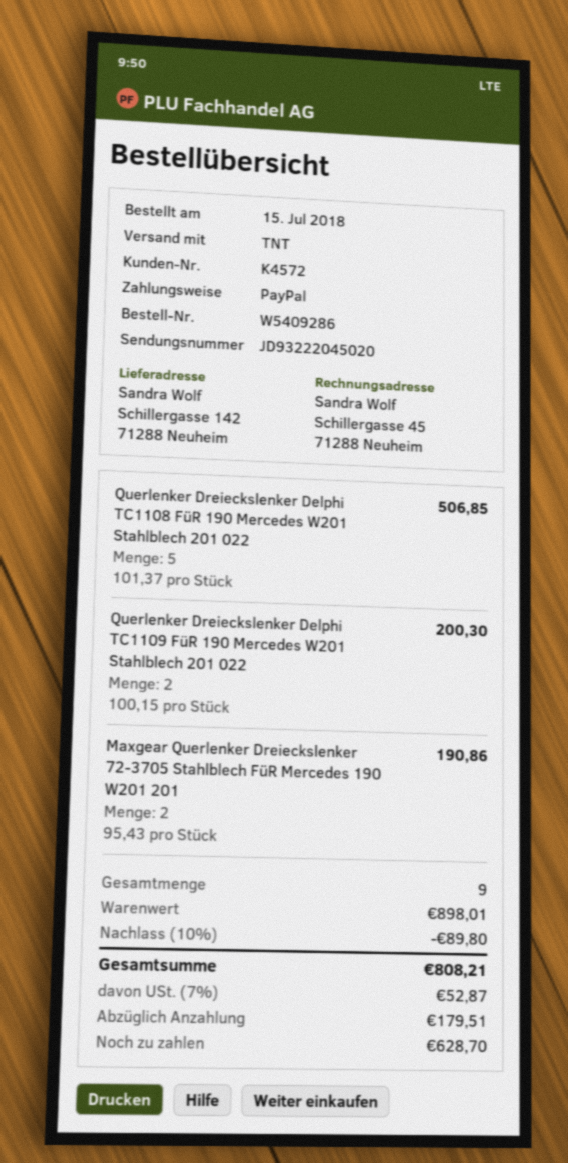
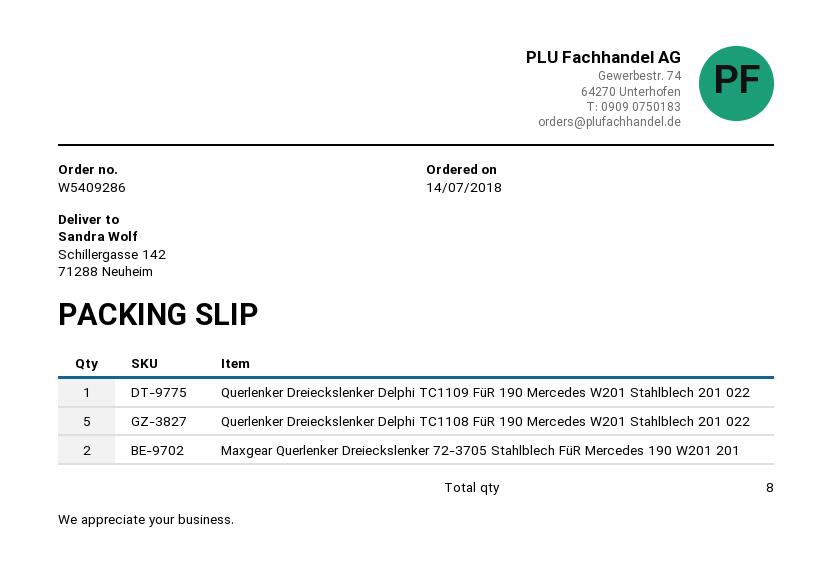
order date: 2018-07-15 -> 2018-07-14
Querlenker Dreieckslenker Delphi TC1109 FüR 190 Mercedes W201 Stahlblech 201 022: 2 -> 1
total quantity: 9 -> 8

